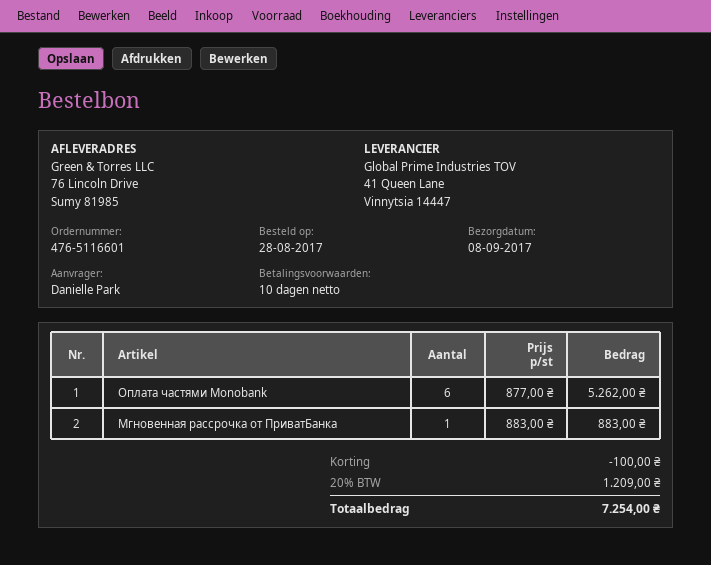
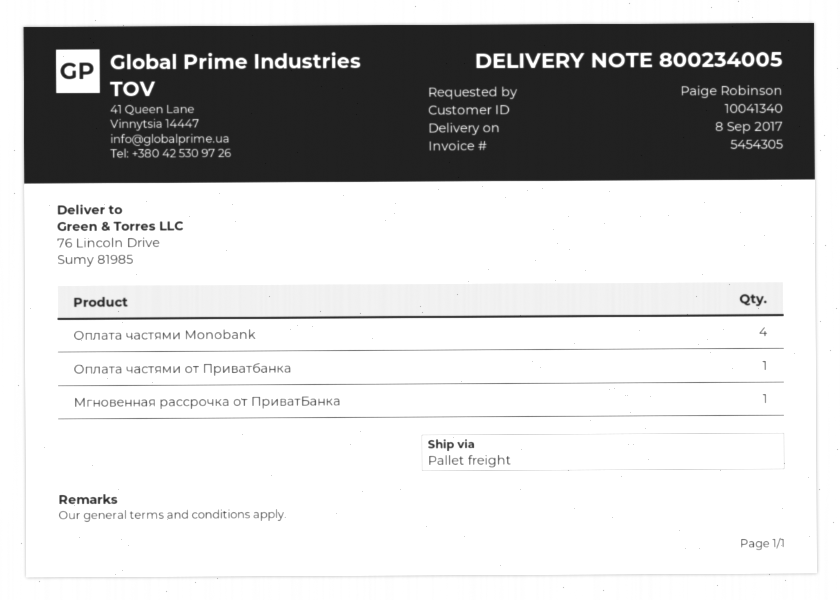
ordered by: Danielle Park -> Paige Robinson
Оплата частями Monobank: 6 -> 4
Оплата частями от Приватбанка: none -> 1

